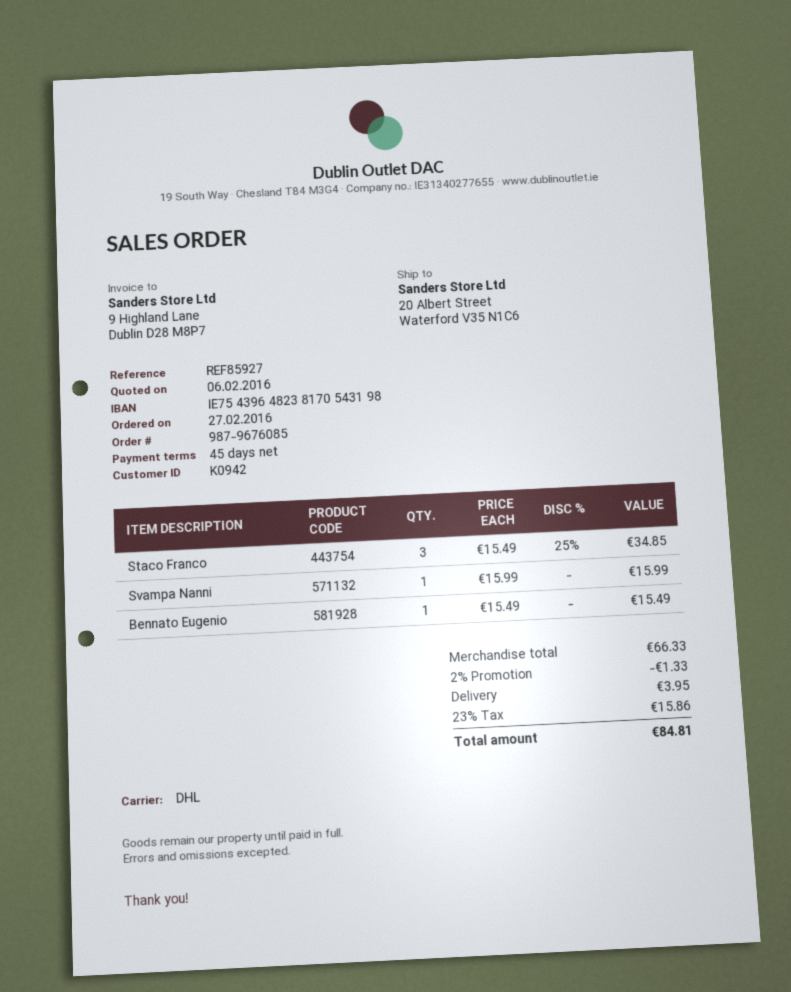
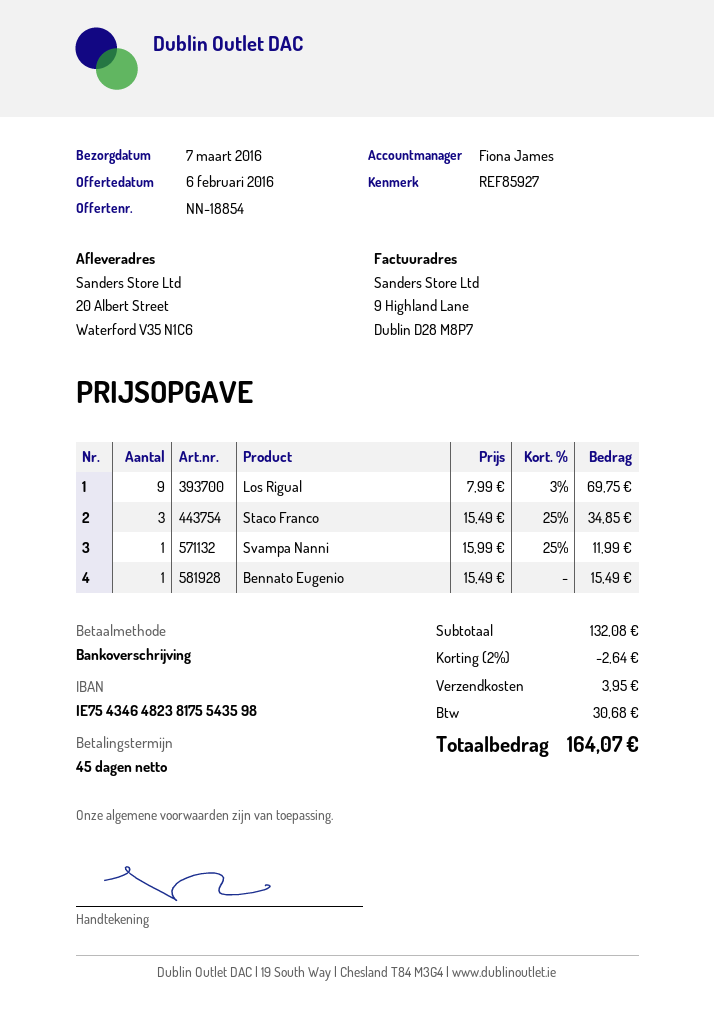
bank account: IE75439648238170543198 -> IE75434648238175543598
Svampa Nanni: 1 x 15.99 = 15.99 -> 1 x 15.99 - 25% = 11.99
Los Rigual: none -> 9 x 7.99 - 3% = 69.75
subtotal: 66.33 -> 132.08
discount: 2% = 1.33 -> 2% = 2.64
tax: 15.86 -> 30.68
total: 84.81 -> 164.07

